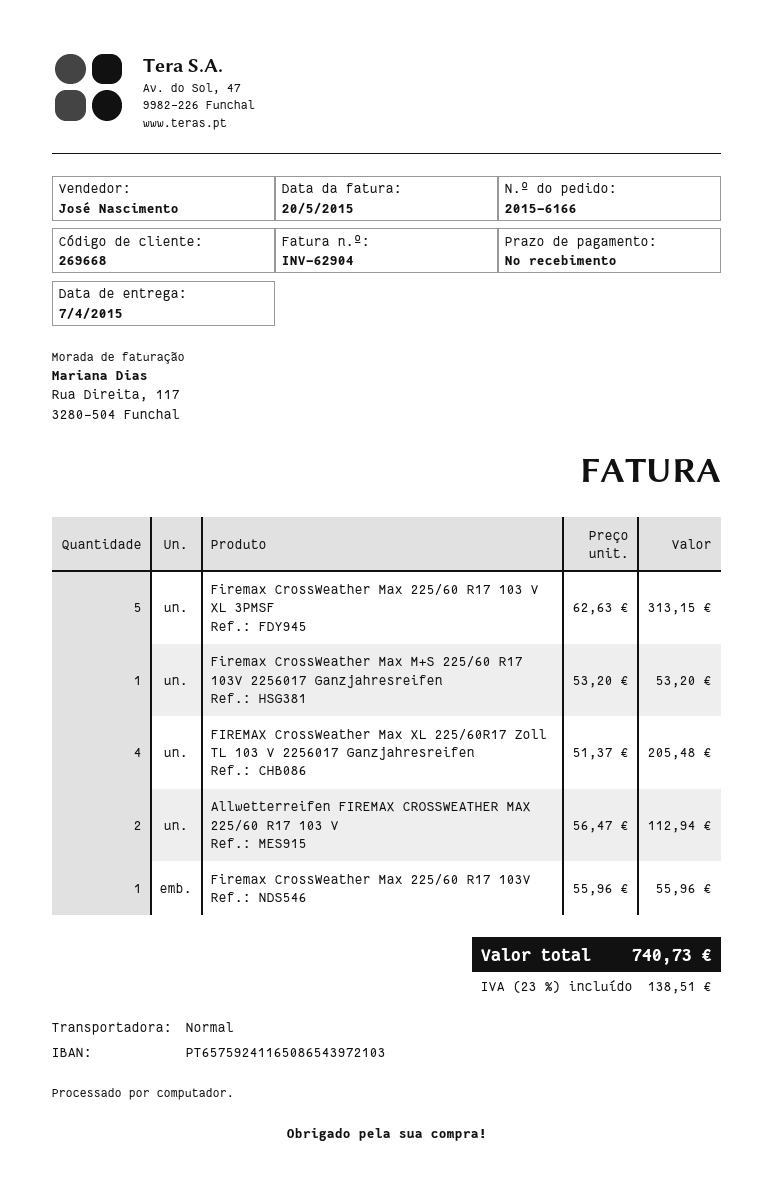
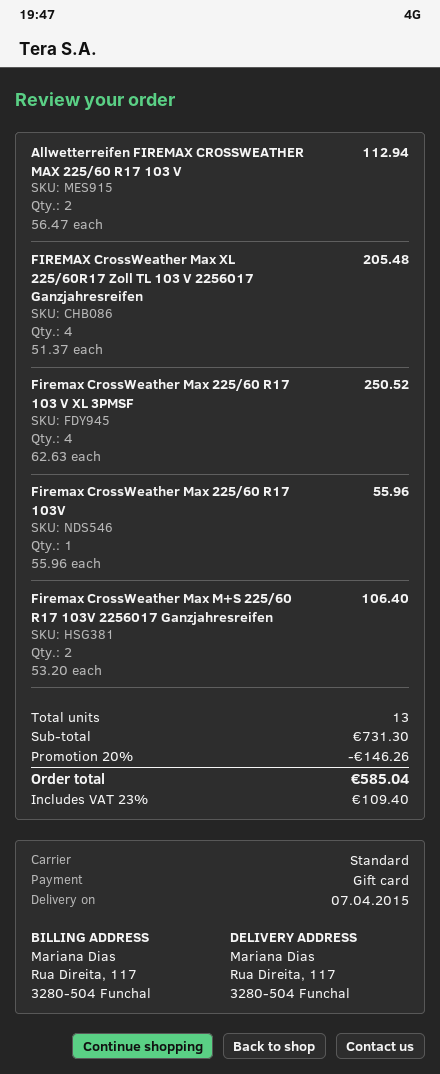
Firemax CrossWeather Max 225/60 R17 103 V XL 3PMSF: 5 x 62.63 = 313.15 -> 4 x 62.63 = 250.52
Firemax CrossWeather Max M+S 225/60 R17 103V 2256017 Ganzjahresreifen: 1 x 53.20 = 53.20 -> 2 x 53.20 = 106.40
discount: none -> 20% = 146.26
tax: 23% = 138.51 -> 23% = 109.40
total: 740.73 -> 585.04

